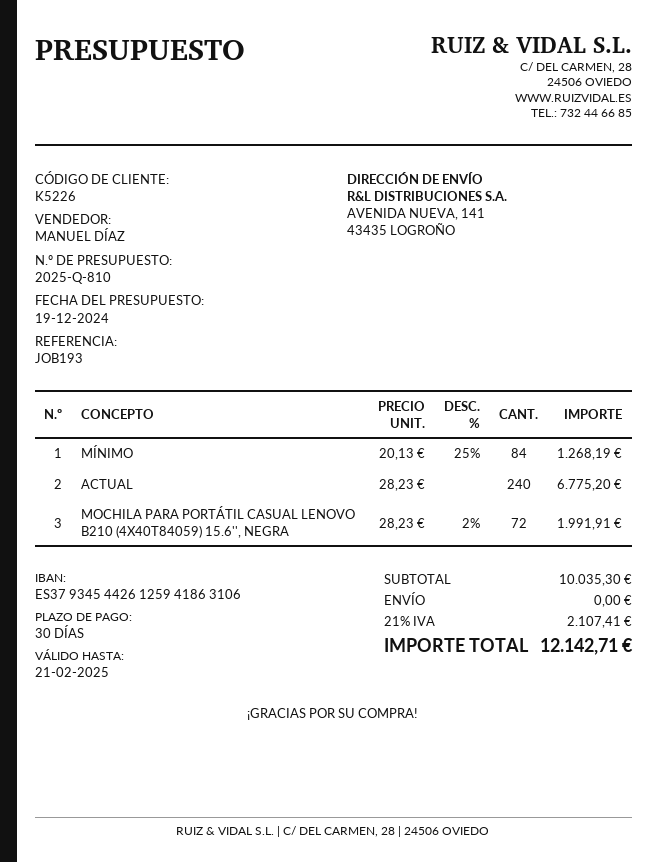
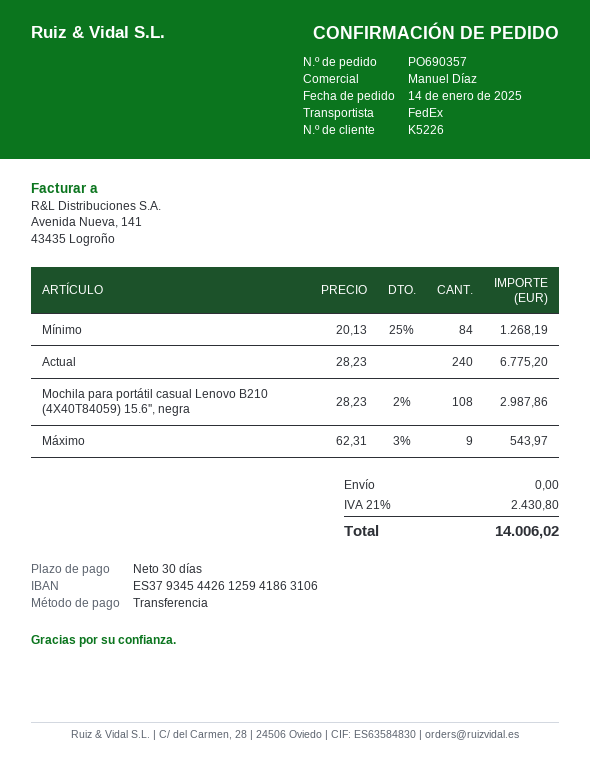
MOCHILA PARA PORTÁTIL CASUAL LENOVO B210 (4X40T84059) 15.6'', NEGRA: 72 x 28.23 - 2% = 1991.91 -> 108 x 28.23 - 2% = 2987.86
Máximo: none -> 9 x 62.31 - 3% = 543.97
tax: 21% = 2107.41 -> 21% = 2430.80
total: 12142.71 -> 14006.02

